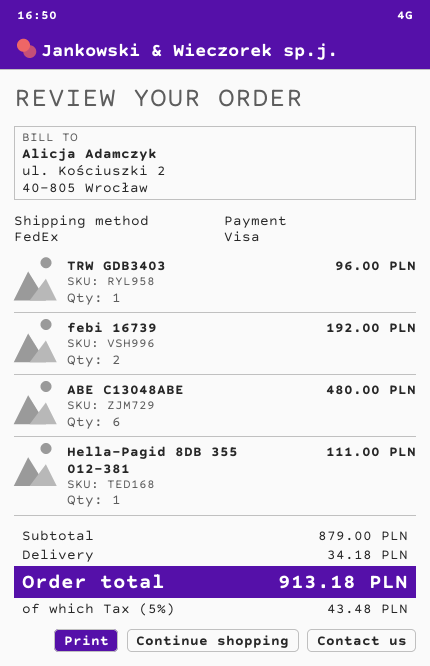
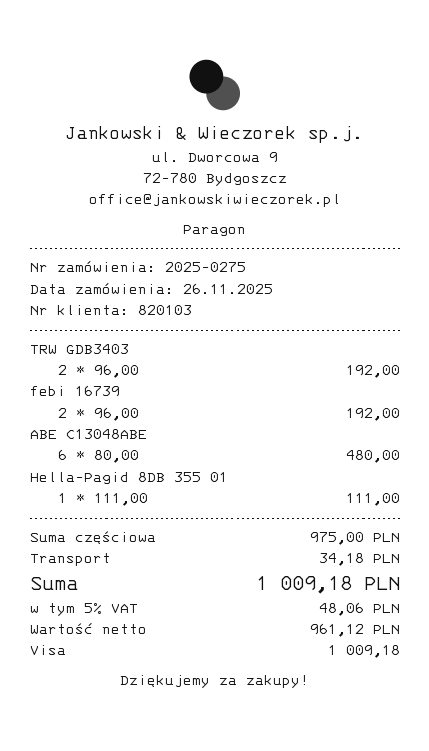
TRW GDB3403: 1 for 96.00 -> 2 for 192.00
subtotal: 879.00 -> 975.00
tax: 5% = 43.48 -> 5% = 48.06
total: 913.18 -> 1009.18

